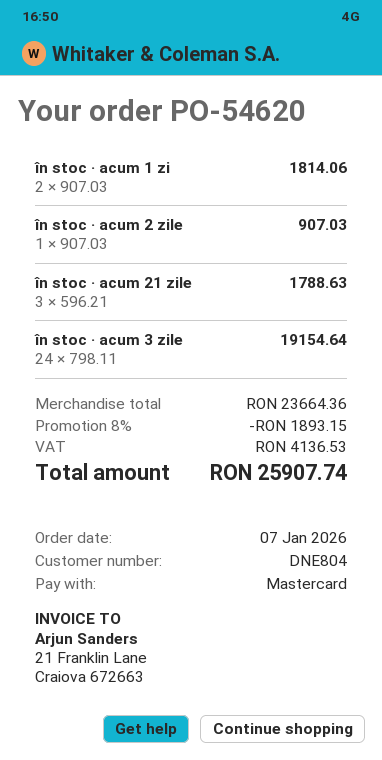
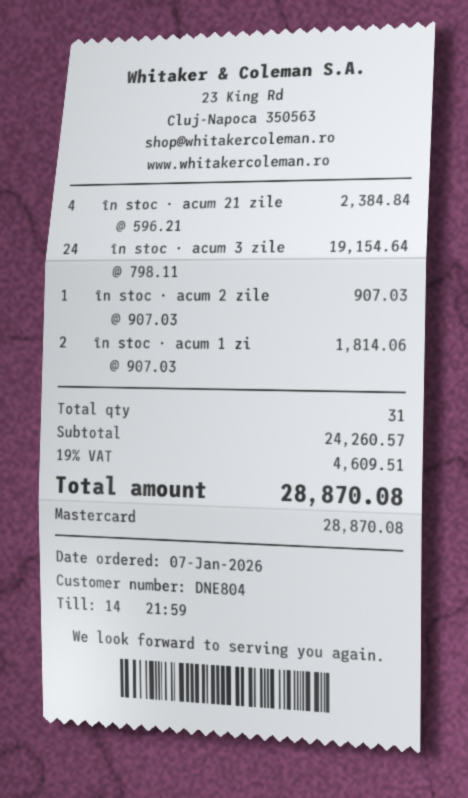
în stoc · acum 21 zile: 3 x 596.21 = 1788.63 -> 4 x 596.21 = 2384.84
subtotal: 23664.36 -> 24260.57
discount: 8% = 1893.15 -> none
tax: 4136.53 -> 4609.51
total: 25907.74 -> 28870.08

